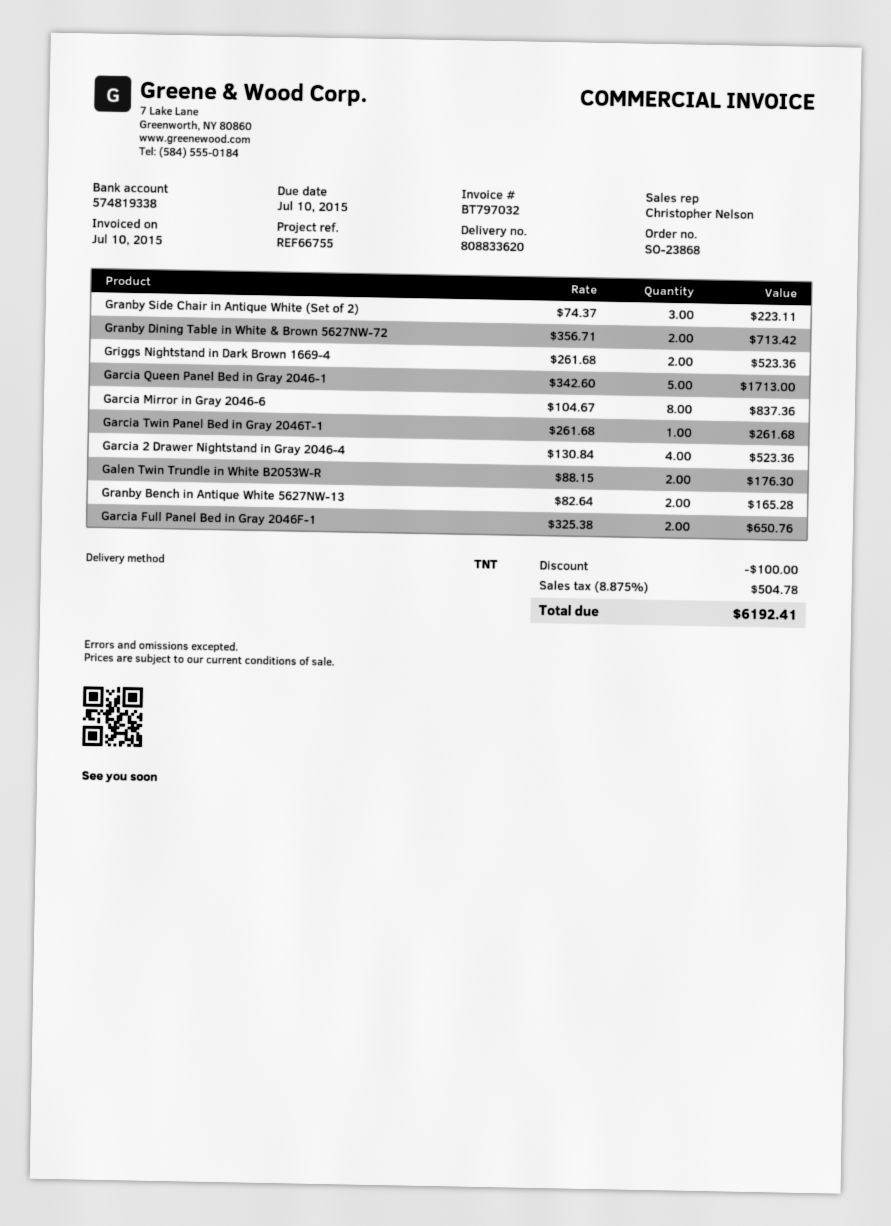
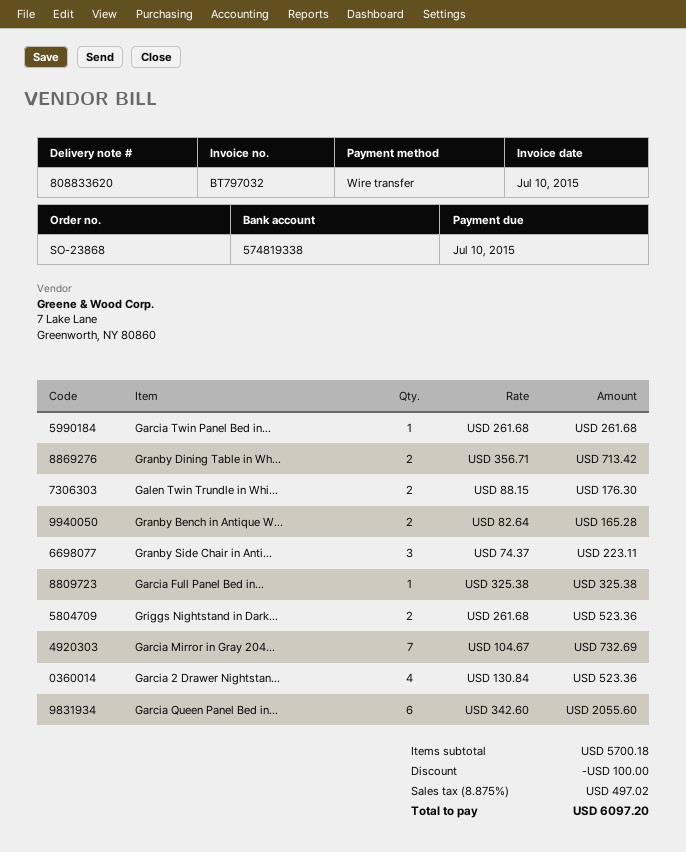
Garcia Queen Panel Bed in Gray 2046-1: 5 x 342.60 = 1713.00 -> 6 x 342.60 = 2055.60
Garcia Mirror in Gray 2046-6: 8 x 104.67 = 837.36 -> 7 x 104.67 = 732.69
Garcia Full Panel Bed in Gray 2046F-1: 2 x 325.38 = 650.76 -> 1 x 325.38 = 325.38
tax: 8.875% = 504.78 -> 8.875% = 497.02
total: 6192.41 -> 6097.20

